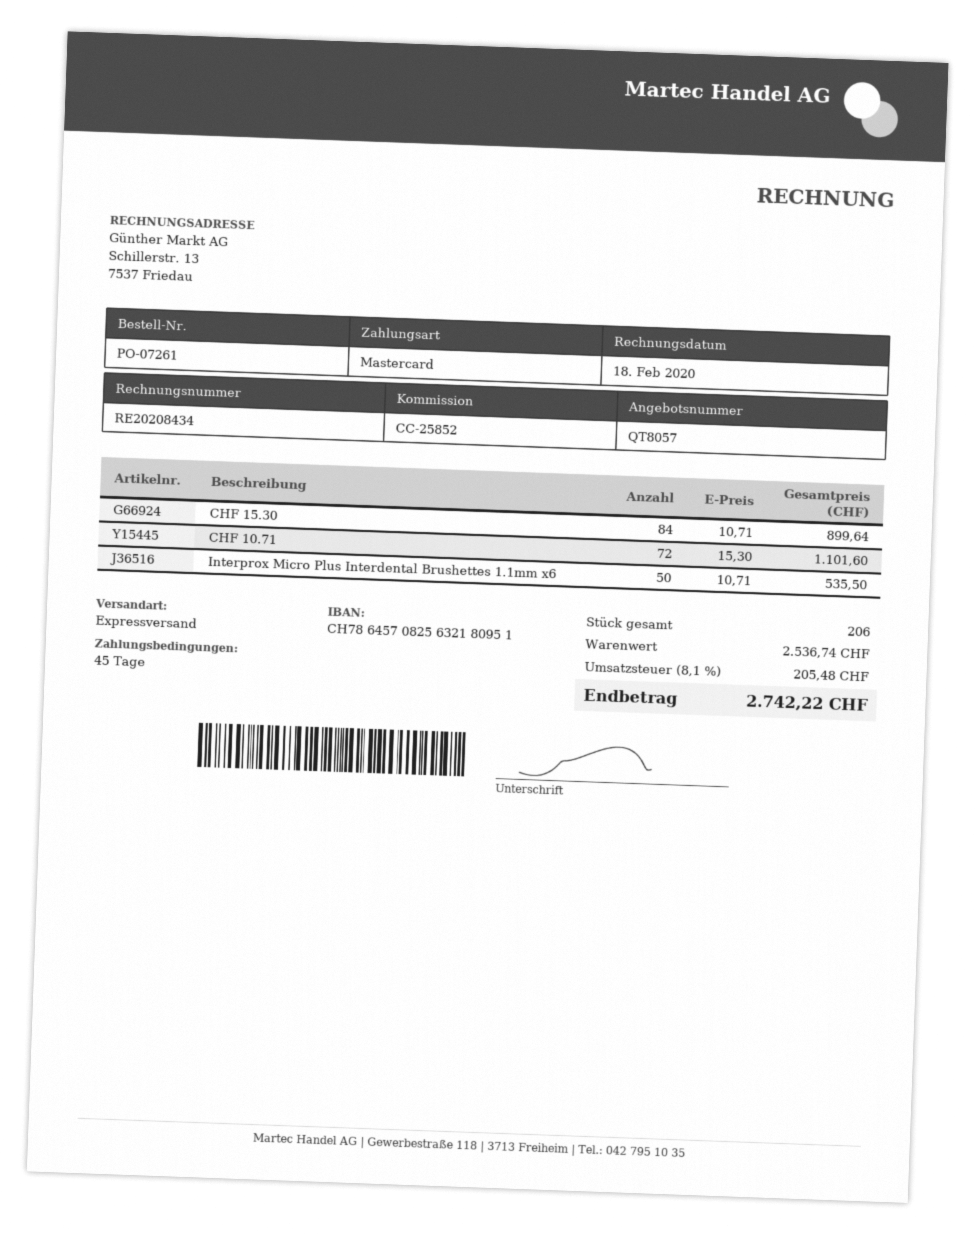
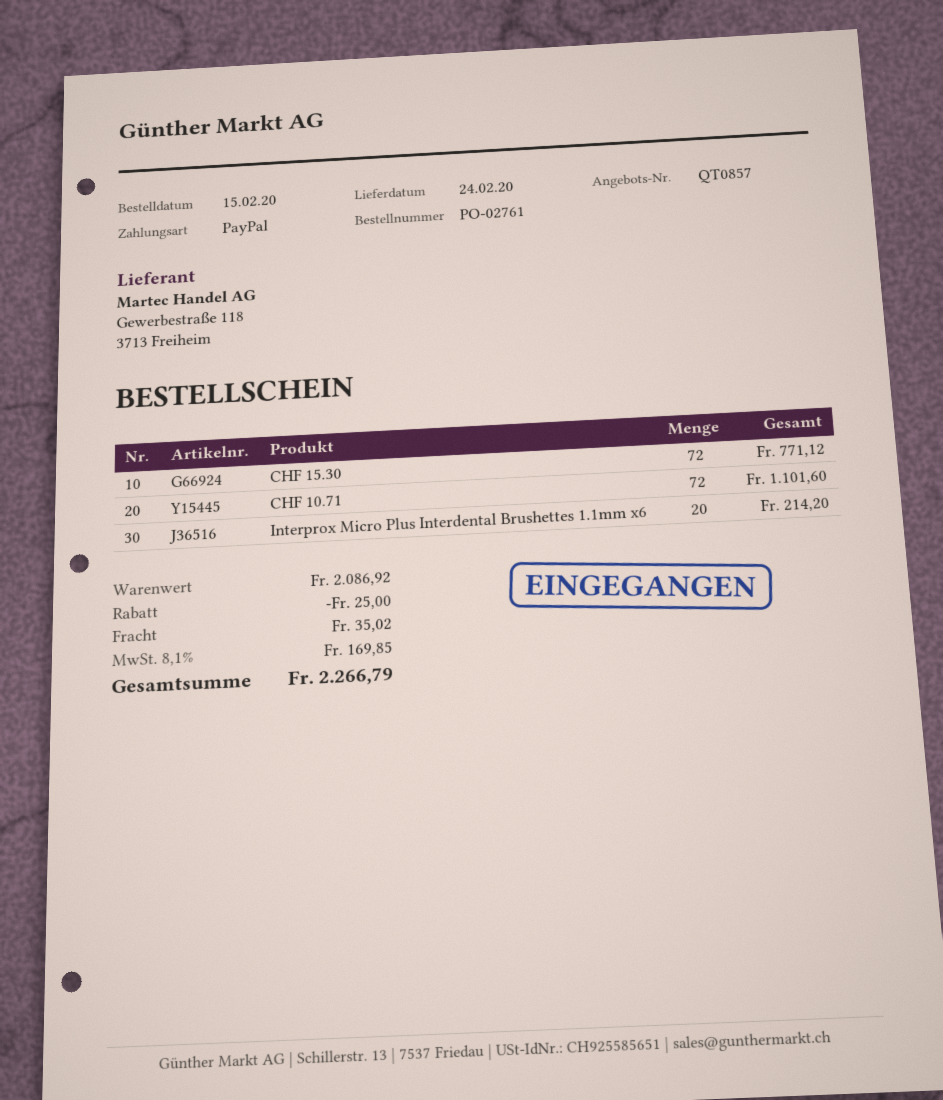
quote number: QT8057 -> QT0857
order number: PO-07261 -> PO-02761
payment method: Mastercard -> PayPal
CHF 15.30: 84 for 899.64 -> 72 for 771.12
Interprox Micro Plus Interdental Brushettes 1.1mm x6: 50 for 535.50 -> 20 for 214.20
subtotal: 2536.74 -> 2086.92
discount: none -> 25.00
shipping: none -> 35.02
tax: 8.1% = 205.48 -> 8.1% = 169.85
total: 2742.22 -> 2266.79

